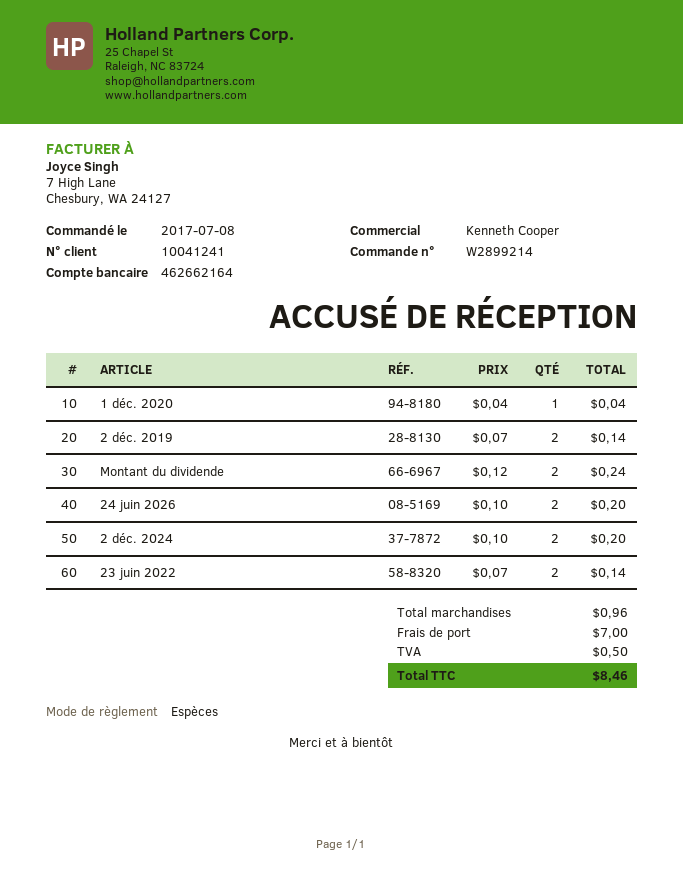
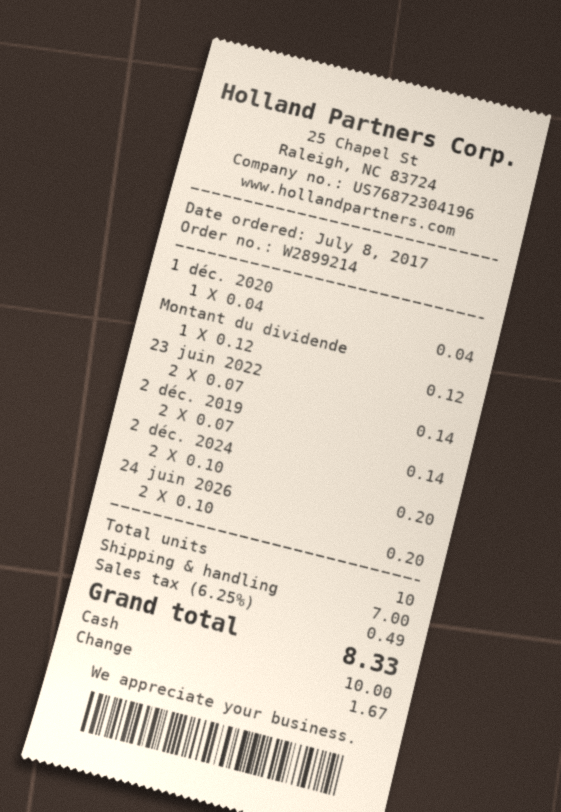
Montant du dividende: 2 x 0.12 = 0.24 -> 1 x 0.12 = 0.12
tax: 0.50 -> 0.49
total: 8.46 -> 8.33

